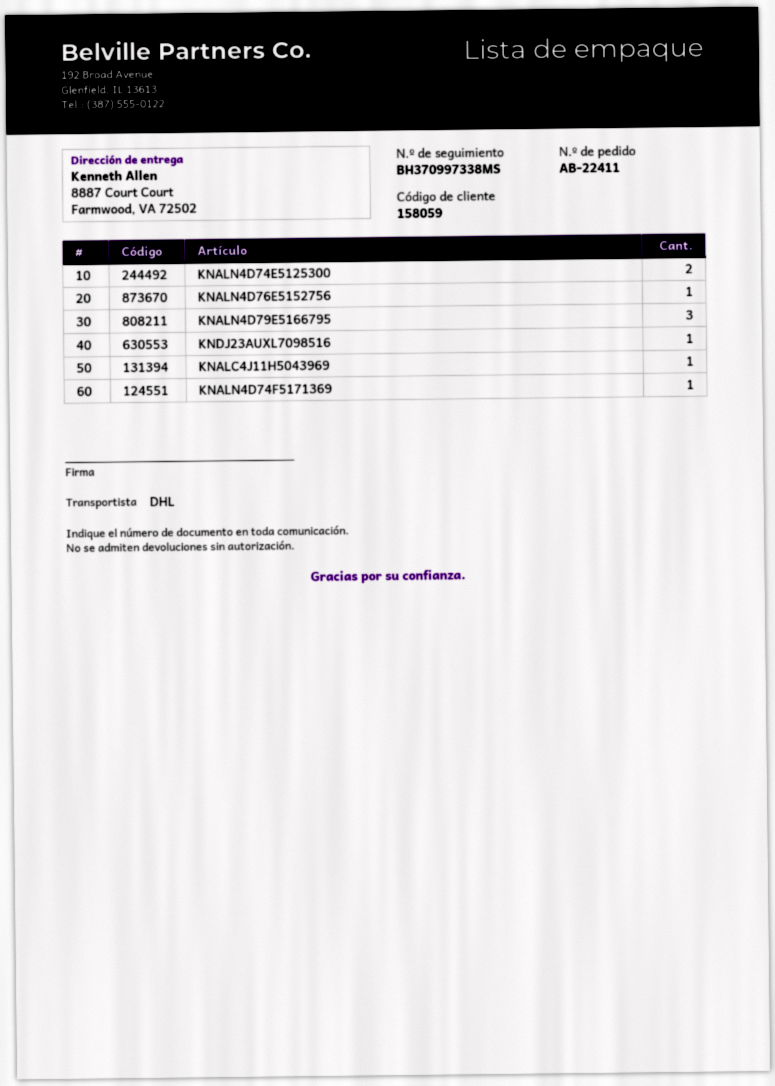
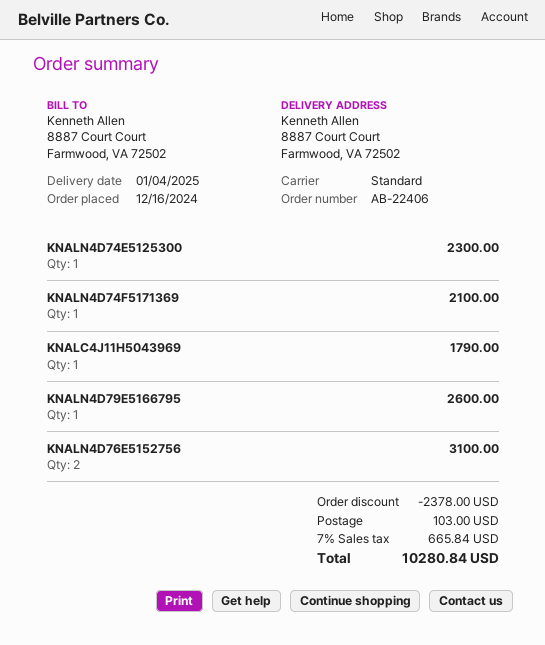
order number: AB-22411 -> AB-22406
shipping method: DHL -> standard
KNALN4D74E5125300: 2 -> 1
KNALN4D76E5152756: 1 -> 2
KNALN4D79E5166795: 3 -> 1
KNDJ23AUXL7098516: 1 -> none

